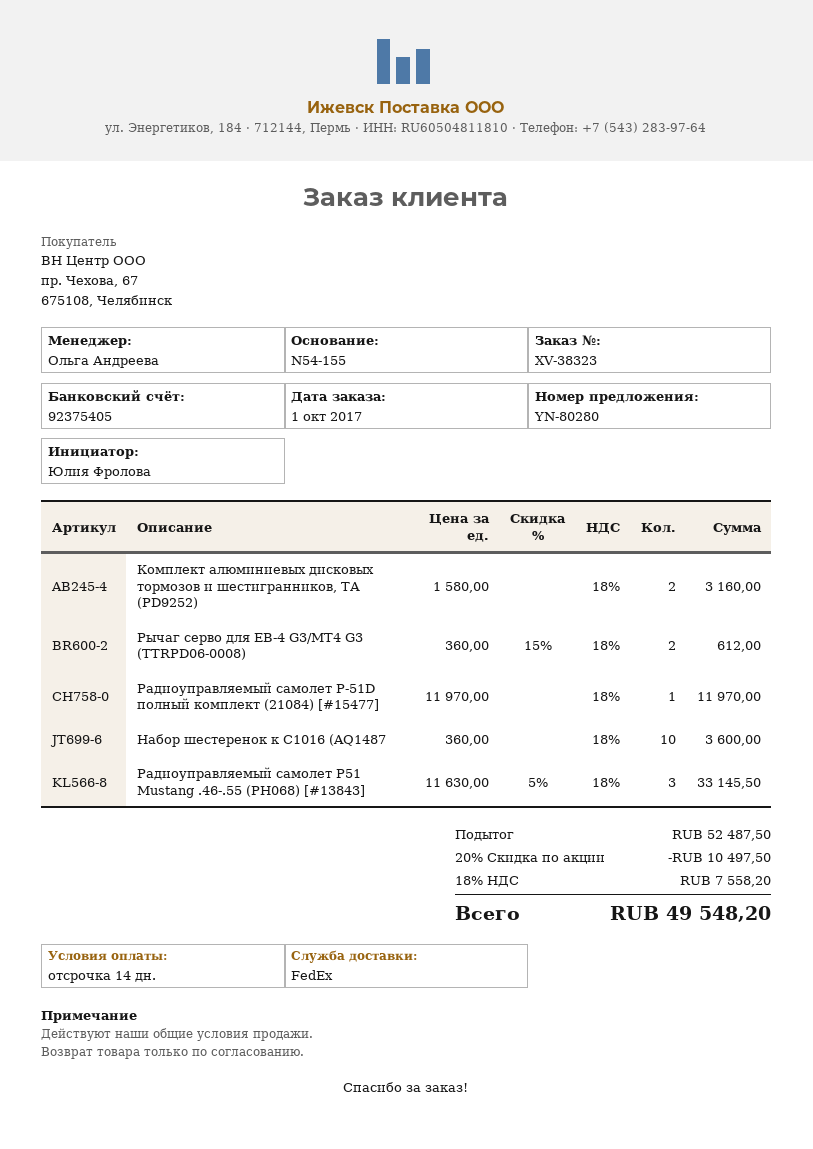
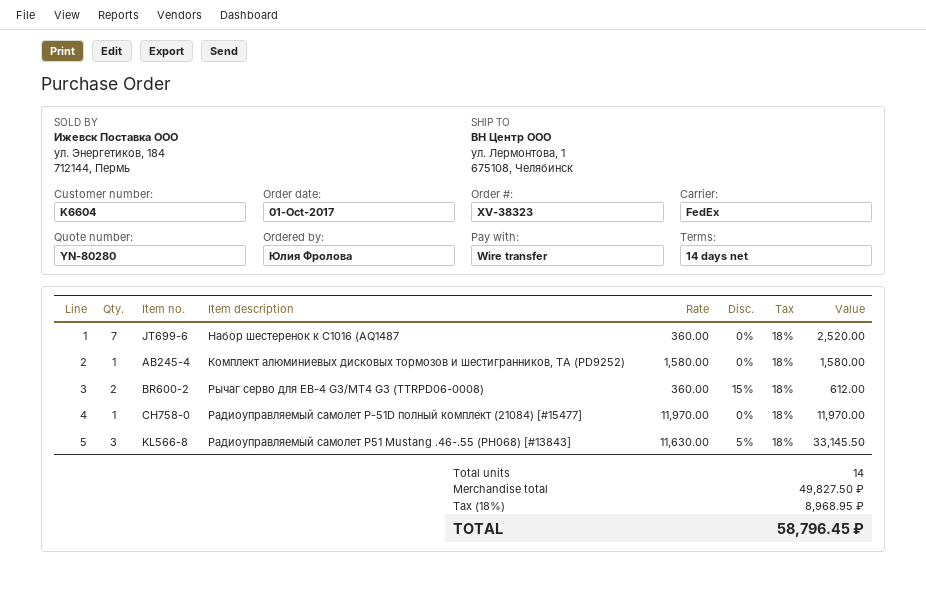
Комплект алюминиевых дисковых тормозов и шестигранников, ТА (PD9252): 2 x 1580.00 = 3160.00 -> 1 x 1580.00 = 1580.00
Набор шестеренок к C1016 (AQ1487: 10 x 360.00 = 3600.00 -> 7 x 360.00 = 2520.00
subtotal: 52487.50 -> 49827.50
discount: 20% = 10497.50 -> none
tax: 18% = 7558.20 -> 18% = 8968.95
total: 49548.20 -> 58796.45

